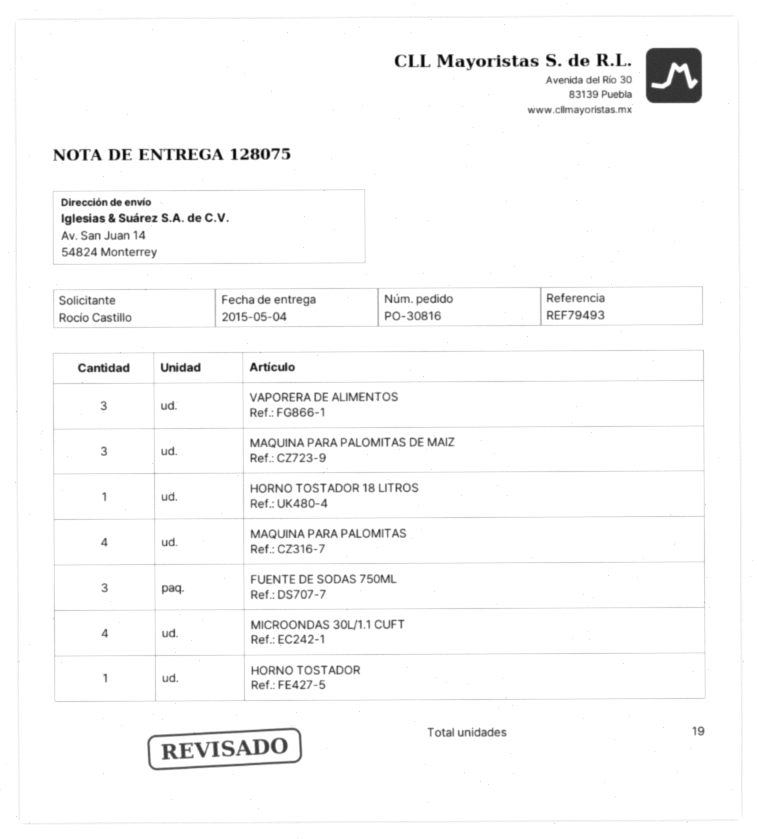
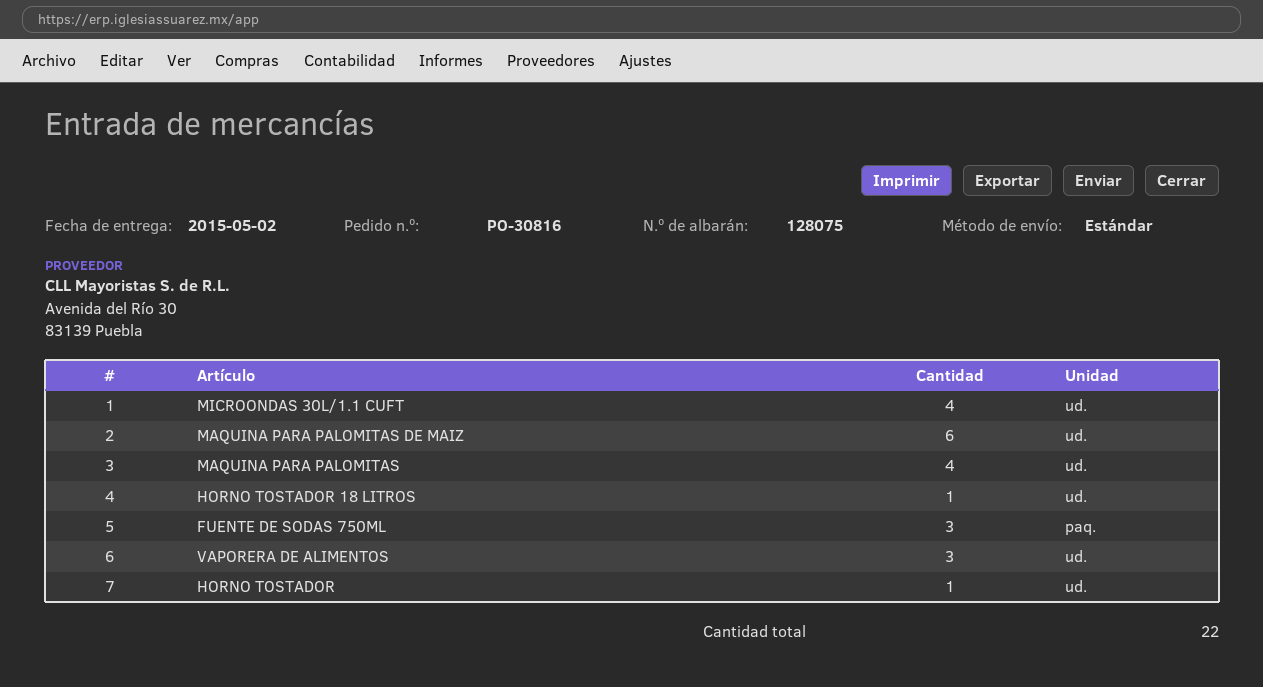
delivery date: 2015-05-04 -> 2015-05-02
MAQUINA PARA PALOMITAS DE MAIZ: 3 -> 6
total quantity: 19 -> 22

